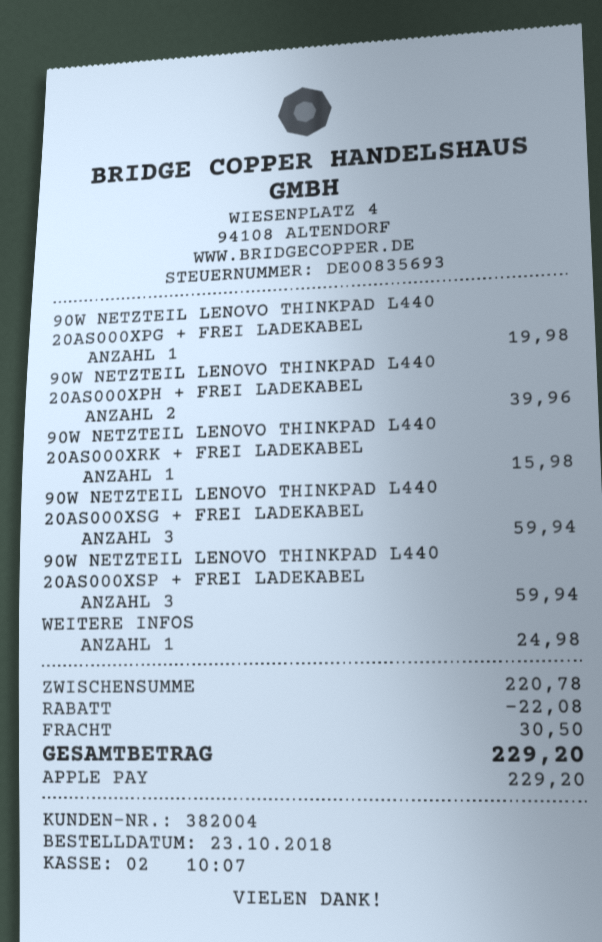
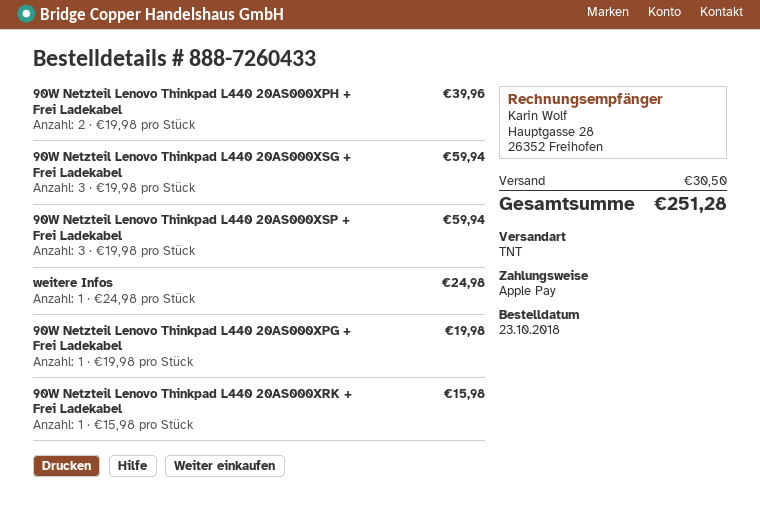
discount: 22.08 -> none
total: 229.20 -> 251.28

